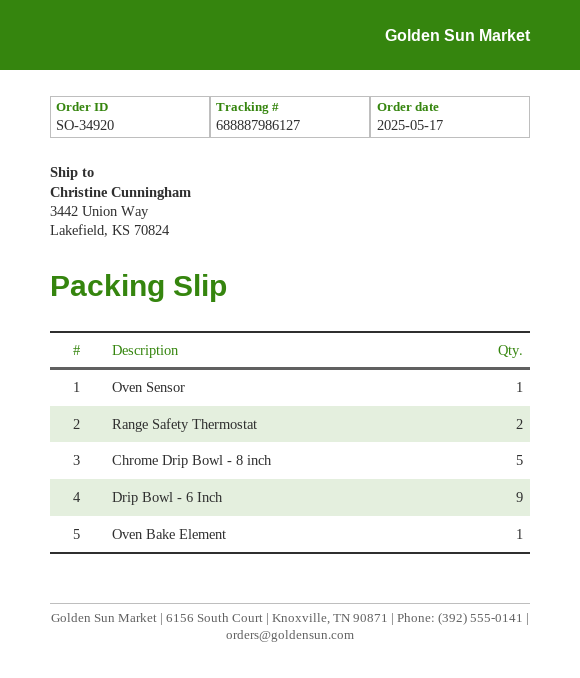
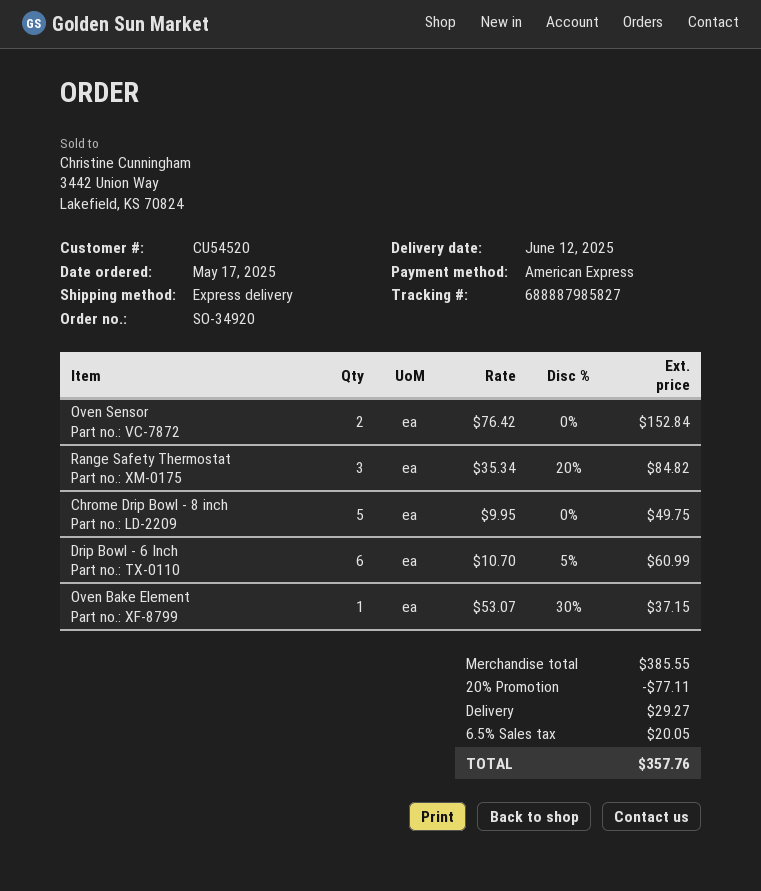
tracking number: 688887986127 -> 688887985827
Oven Sensor: 1 -> 2
Range Safety Thermostat: 2 -> 3
Drip Bowl - 6 Inch: 9 -> 6

